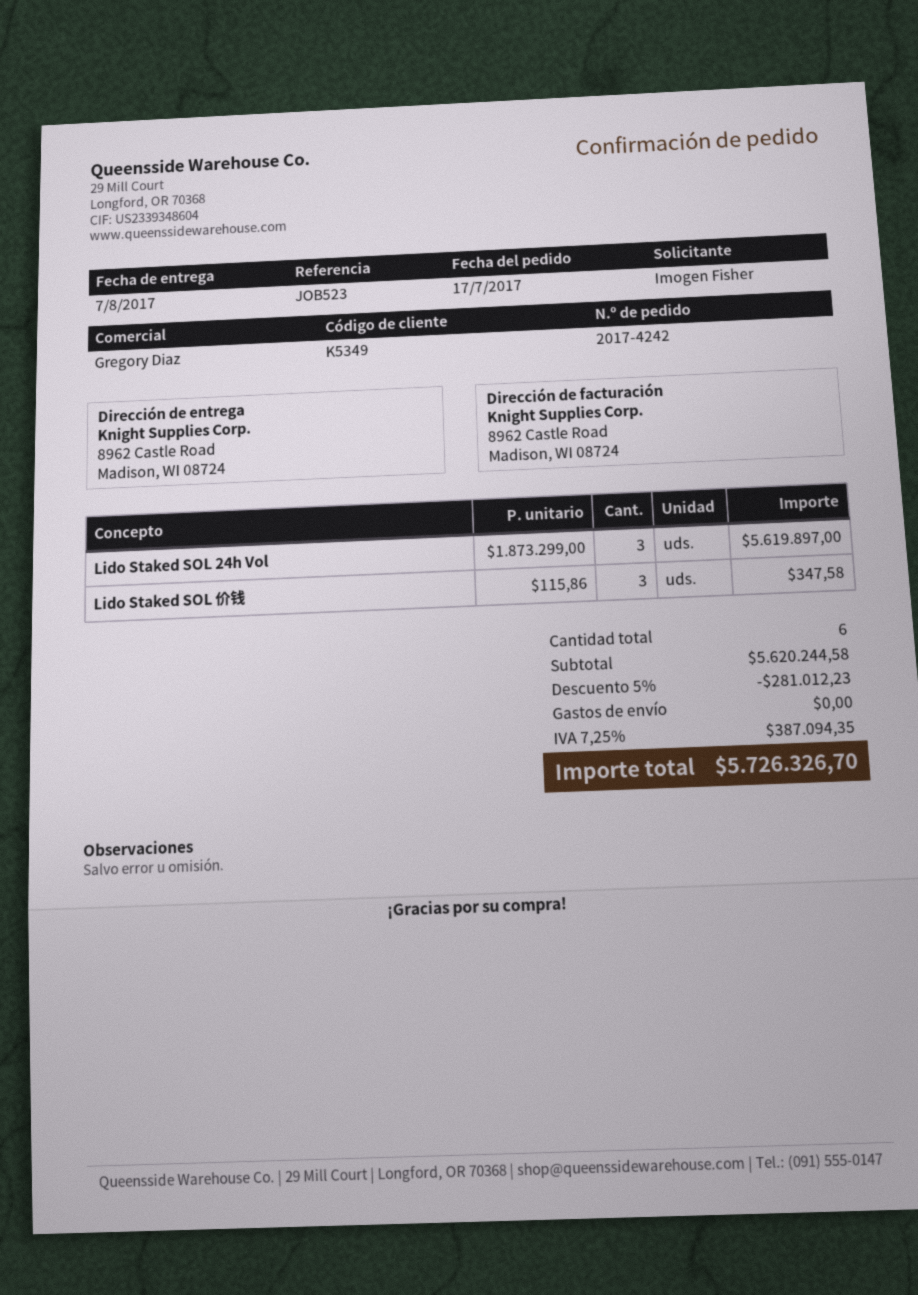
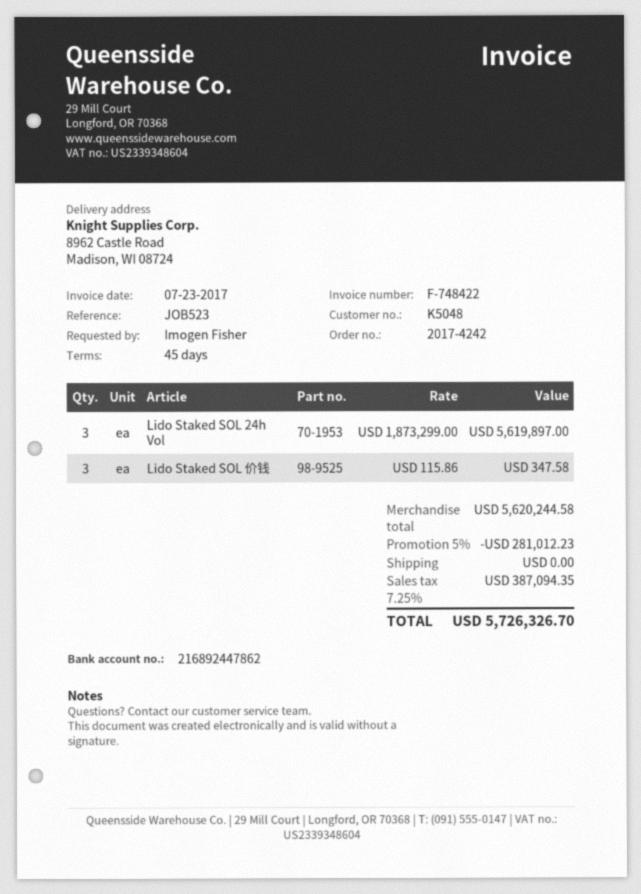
customer number: K5349 -> K5048

